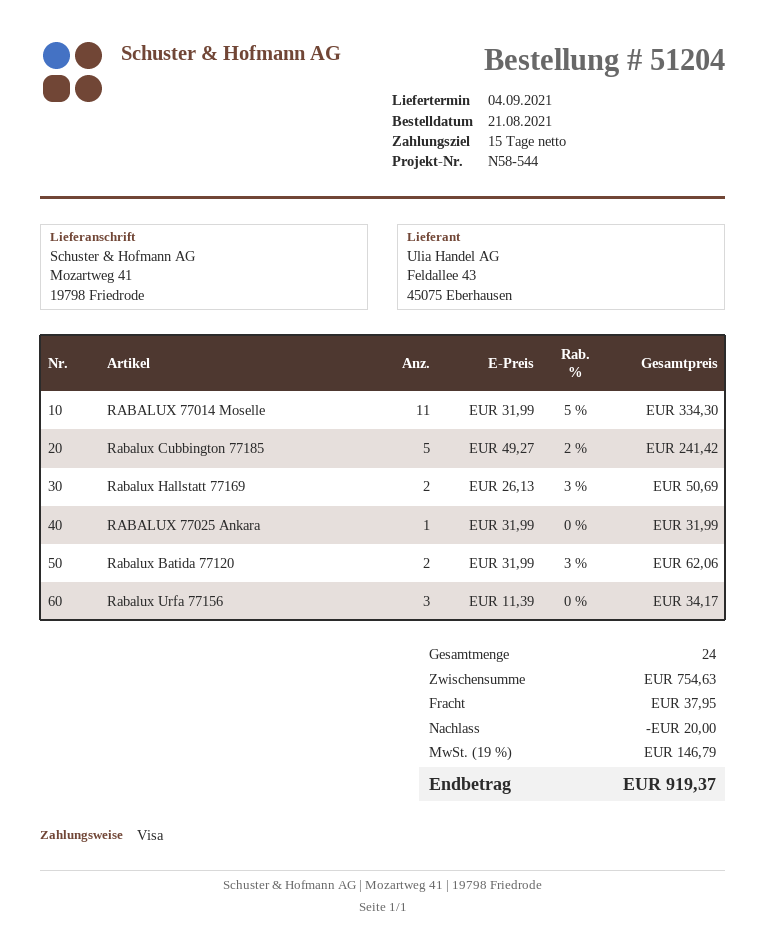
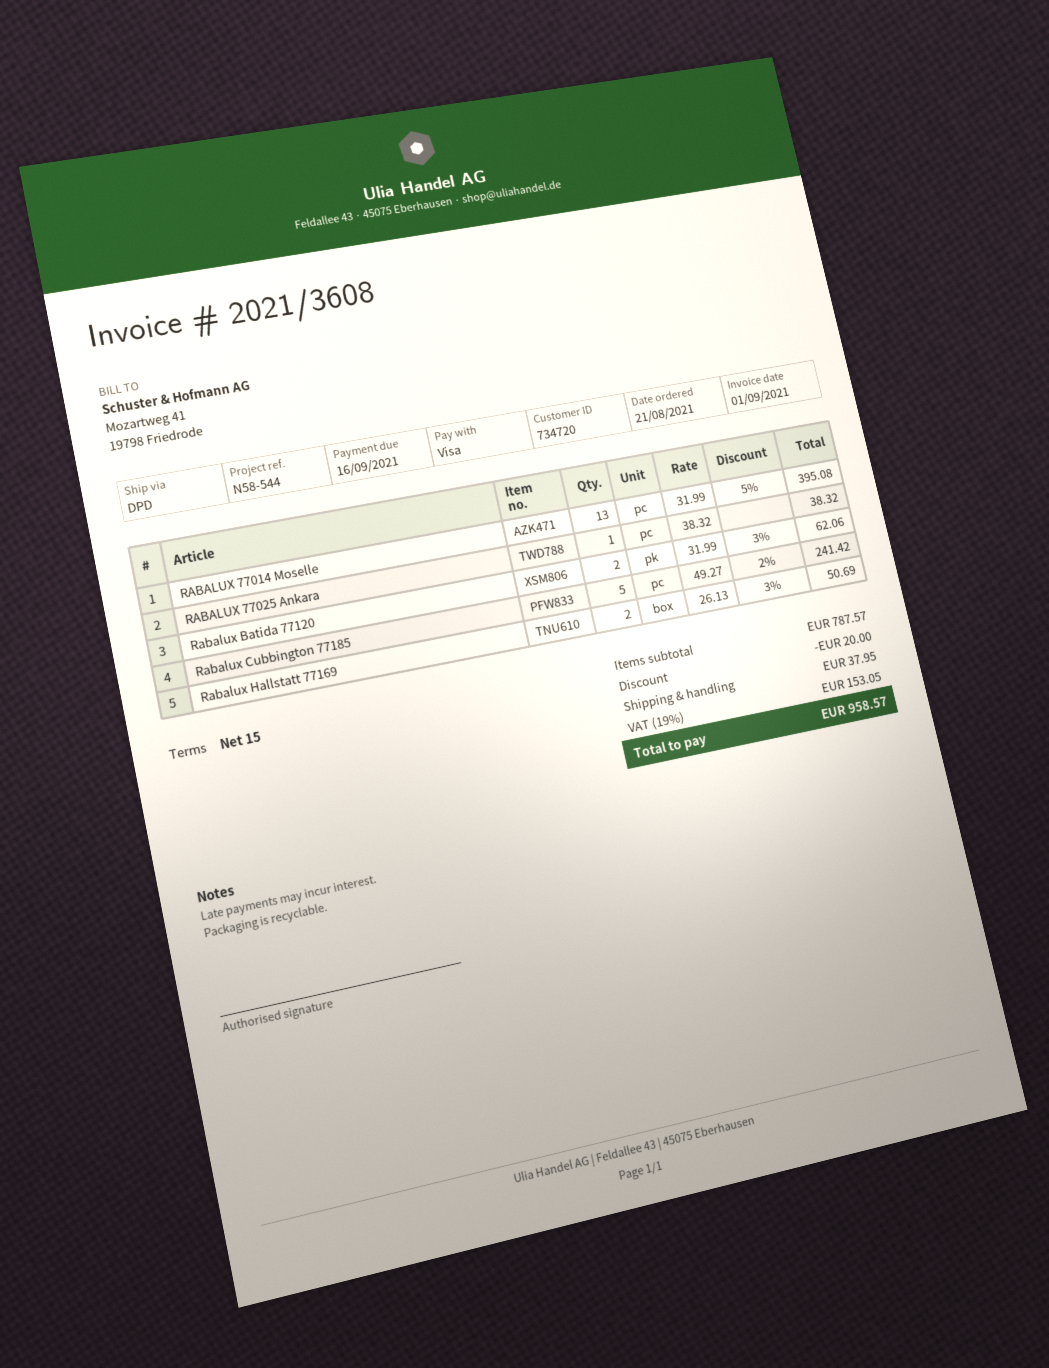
RABALUX 77014 Moselle: 11 x 31.99 - 5% = 334.30 -> 13 x 31.99 - 5% = 395.08
RABALUX 77025 Ankara: 1 x 31.99 = 31.99 -> 1 x 38.32 = 38.32
Rabalux Urfa 77156: 3 x 11.39 = 34.17 -> none
subtotal: 754.63 -> 787.57
tax: 19% = 146.79 -> 19% = 153.05
total: 919.37 -> 958.57

